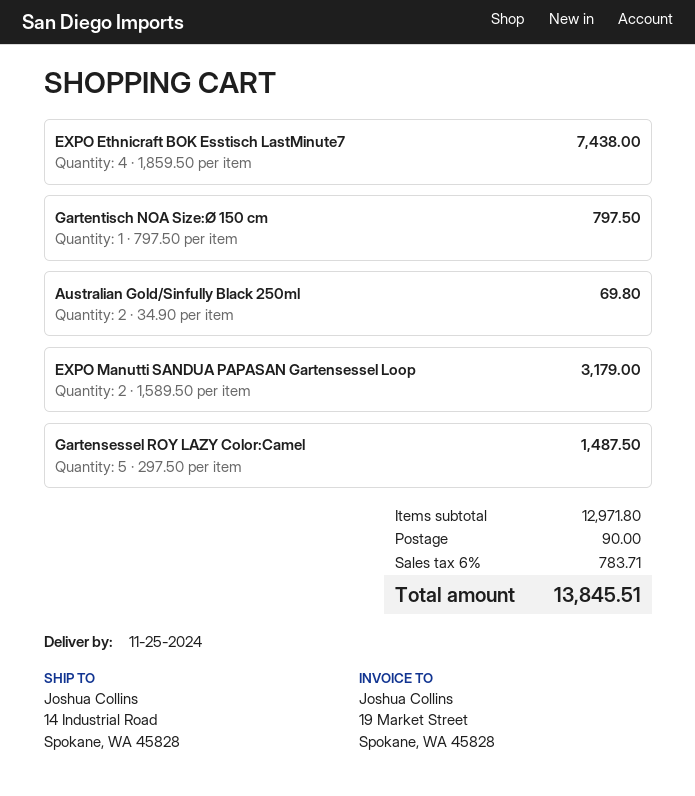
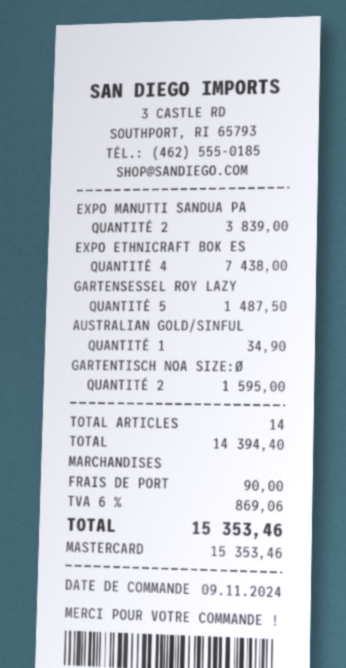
Gartentisch NOA Size:Ø 150 cm: 1 for 797.50 -> 2 for 1595.00
Australian Gold/Sinfully Black 250ml: 2 for 69.80 -> 1 for 34.90
EXPO Manutti SANDUA PAPASAN Gartensessel Loop: 2 for 3179.00 -> 2 for 3839.00
subtotal: 12971.80 -> 14394.40
tax: 6% = 783.71 -> 6% = 869.06
total: 13845.51 -> 15353.46

